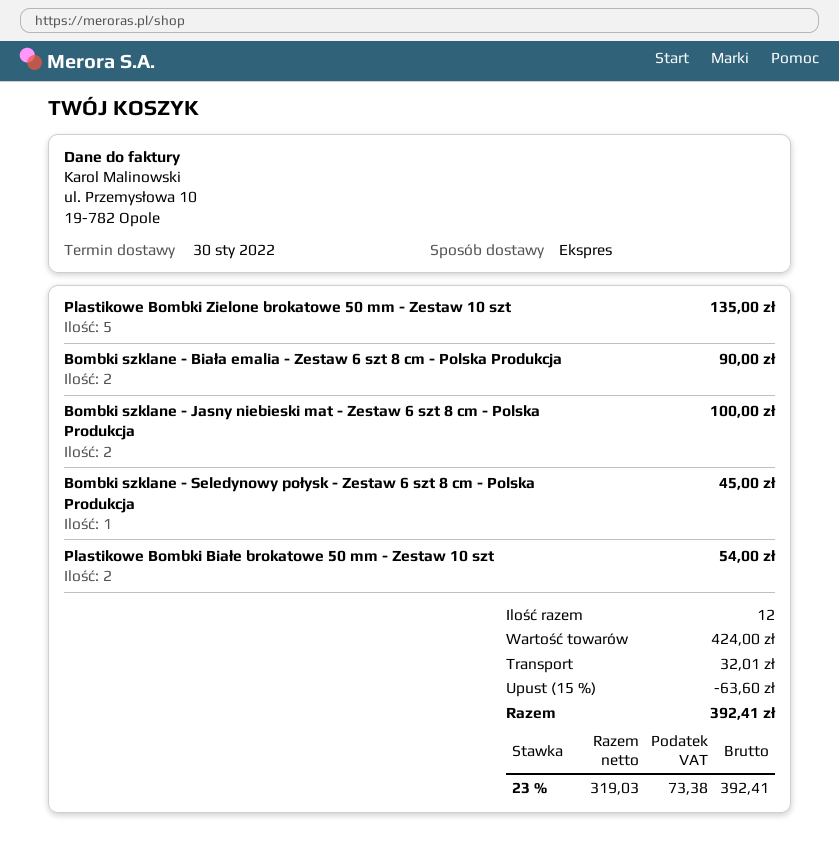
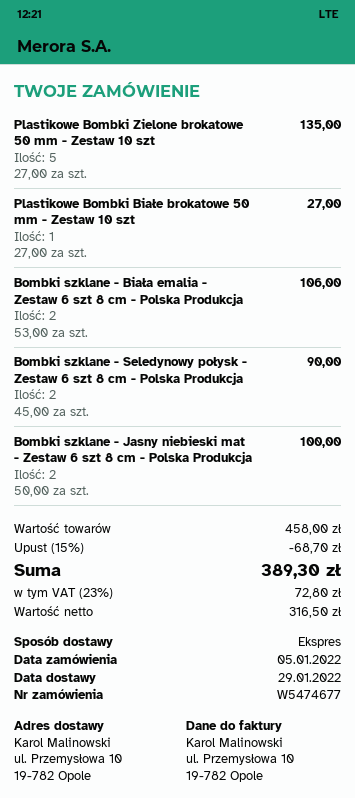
delivery date: 2022-01-30 -> 2022-01-29
Bombki szklane - Biała emalia - Zestaw 6 szt 8 cm - Polska Produkcja: 2 for 90.00 -> 2 for 106.00
Bombki szklane - Seledynowy połysk - Zestaw 6 szt 8 cm - Polska Produkcja: 1 for 45.00 -> 2 for 90.00
Plastikowe Bombki Białe brokatowe 50 mm - Zestaw 10 szt: 2 for 54.00 -> 1 for 27.00
subtotal: 424.00 -> 458.00
discount: 15% = 63.60 -> 15% = 68.70
shipping: 32.01 -> none
net: 319.03 -> 316.50
tax: 23% = 73.38 -> 23% = 72.80
total: 392.41 -> 389.30

